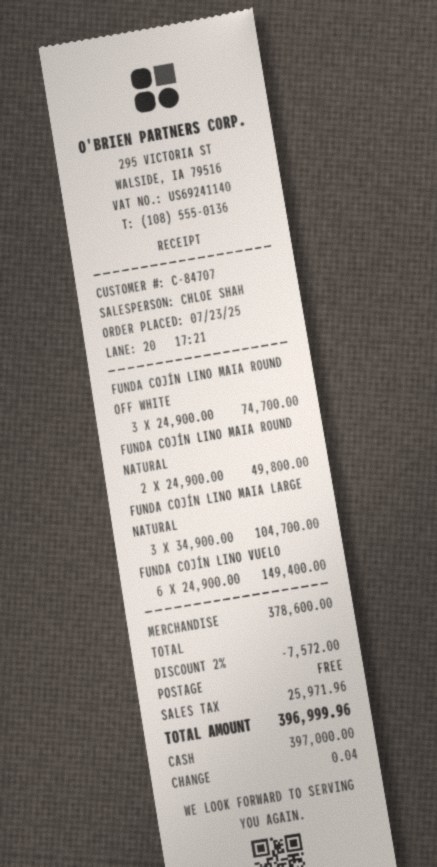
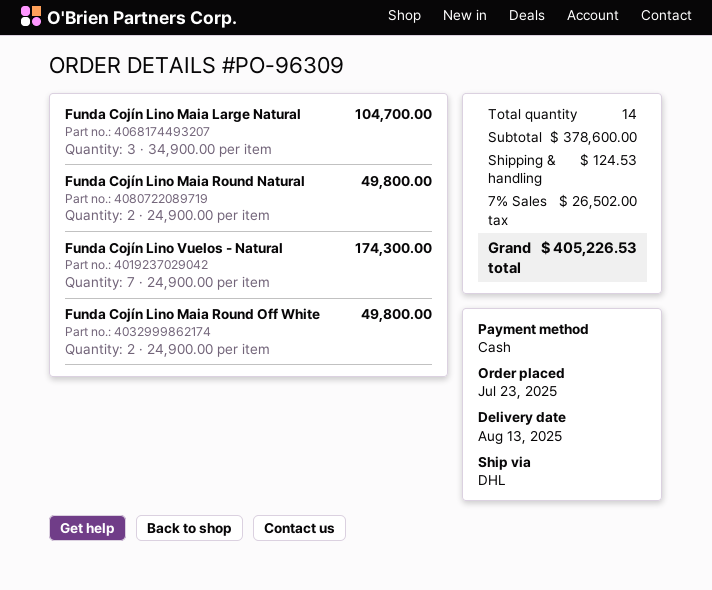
FUNDA COJÍN LINO MAIA ROUND OFF WHITE: 3 x 24900.00 = 74700.00 -> 2 x 24900.00 = 49800.00
FUNDA COJÍN LINO VUELO: 6 x 24900.00 = 149400.00 -> 7 x 24900.00 = 174300.00
discount: 2% = 7572.00 -> none
shipping: 0.00 -> 124.53
tax: 25971.96 -> 26502.00
total: 396999.96 -> 405226.53

